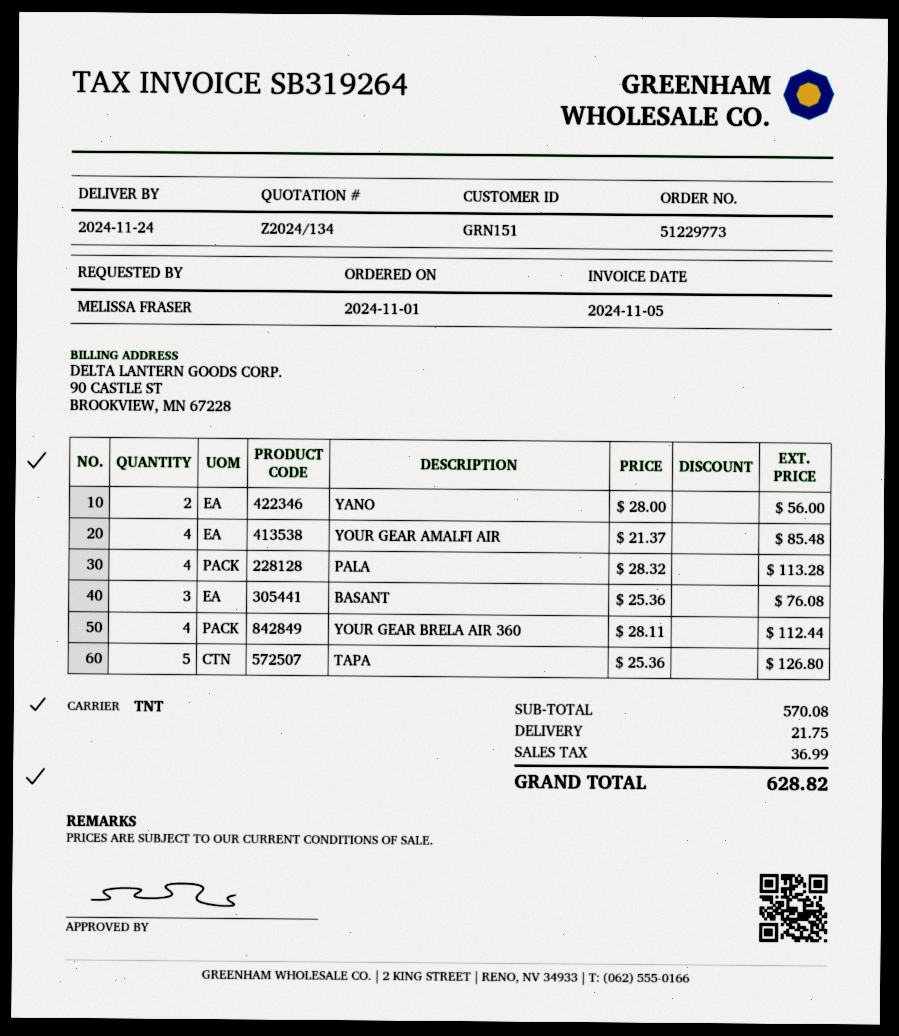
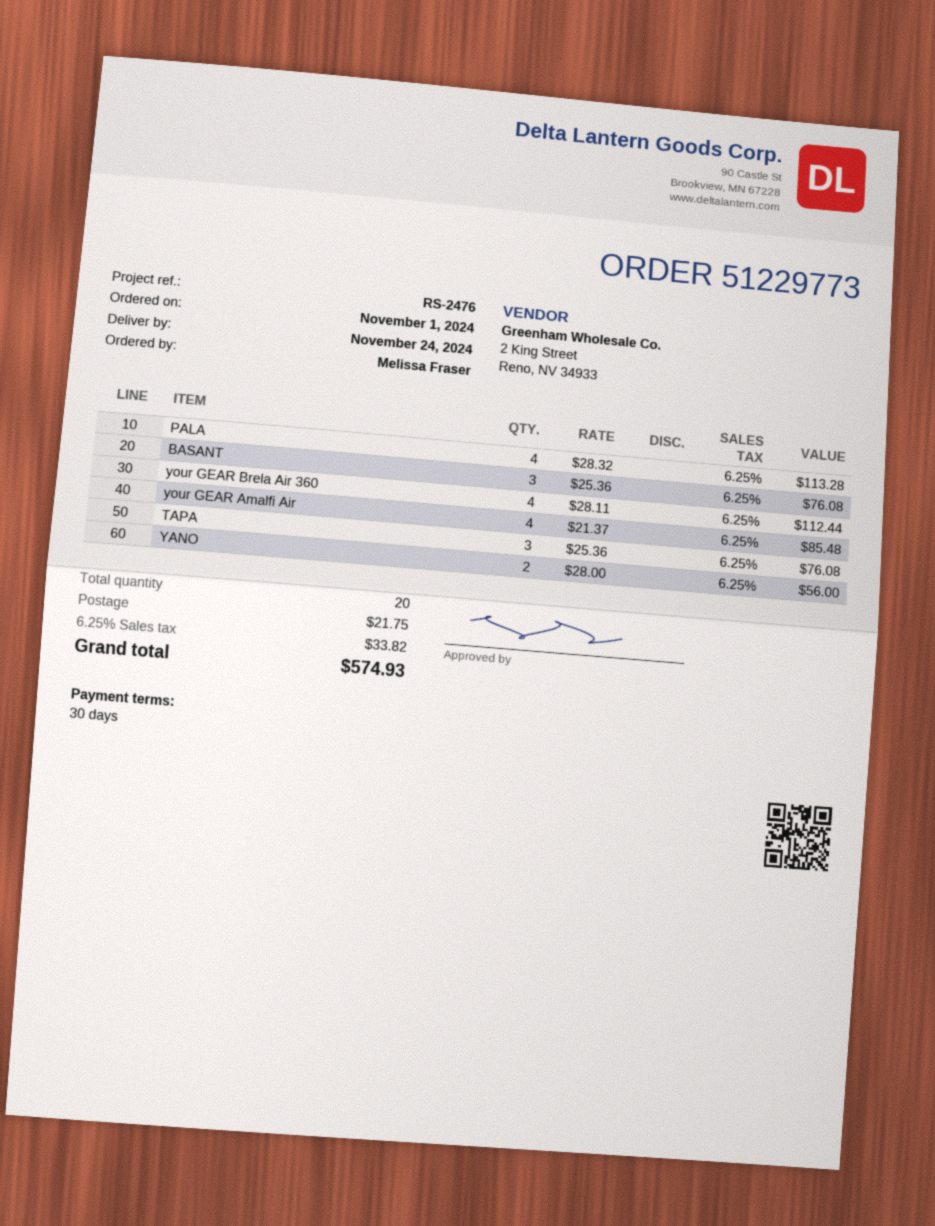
TAPA: 5 x 25.36 = 126.80 -> 3 x 25.36 = 76.08
tax: 36.99 -> 33.82
total: 628.82 -> 574.93

